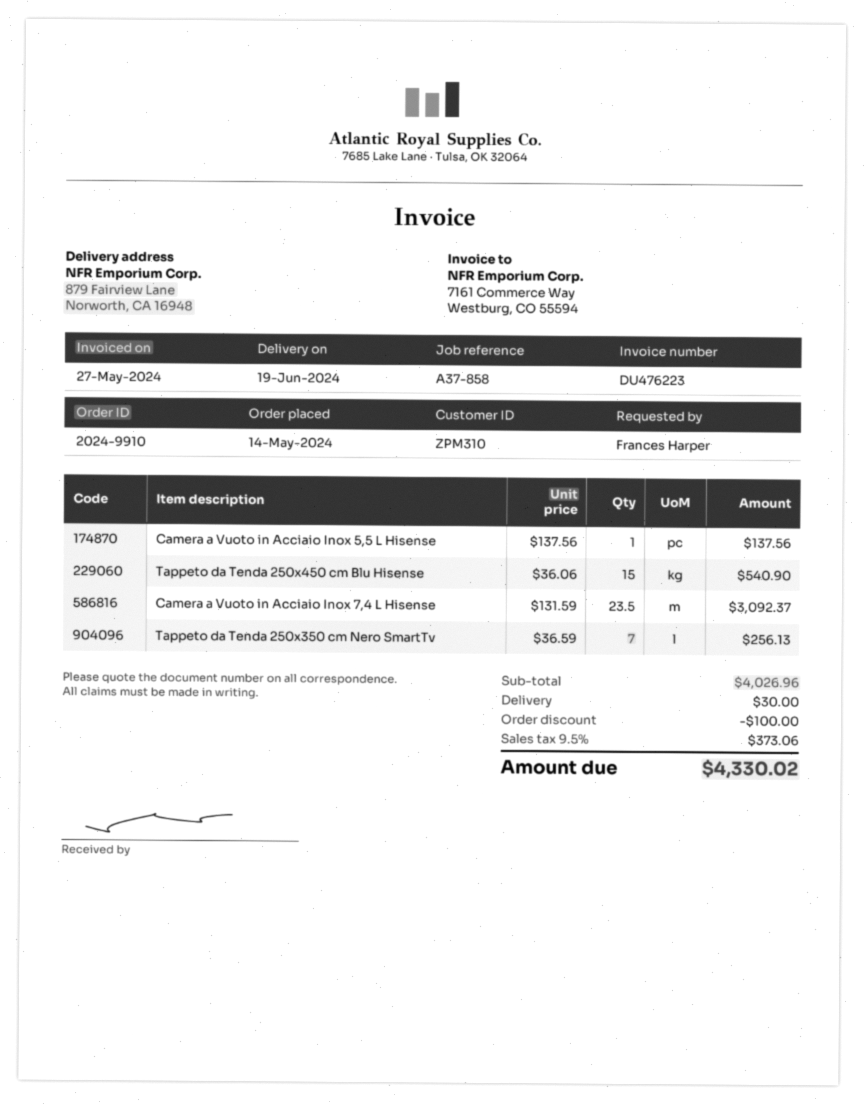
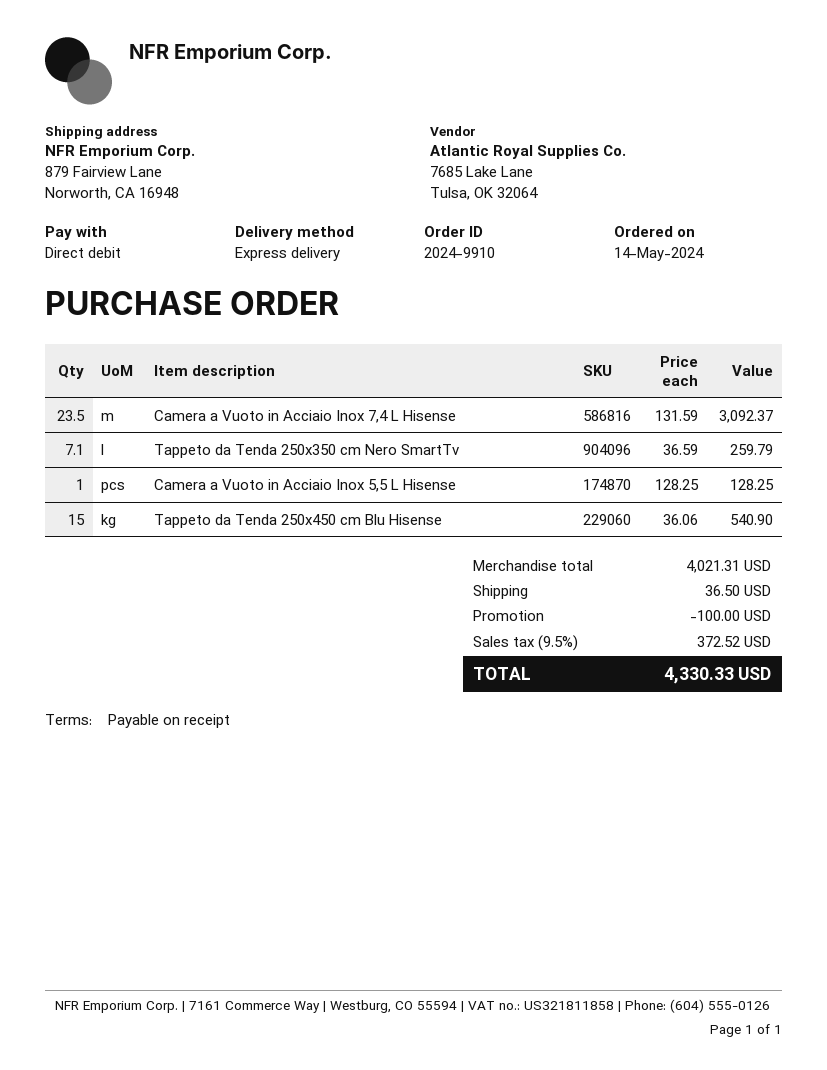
Camera a Vuoto in Acciaio Inox 5,5 L Hisense: 1 x 137.56 = 137.56 -> 1 x 128.25 = 128.25
Tappeto da Tenda 250x350 cm Nero SmartTv: 7 x 36.59 = 256.13 -> 7.1 x 36.59 = 259.79
subtotal: 4026.96 -> 4021.31
shipping: 30.00 -> 36.50
tax: 9.5% = 373.06 -> 9.5% = 372.52
total: 4330.02 -> 4330.33

